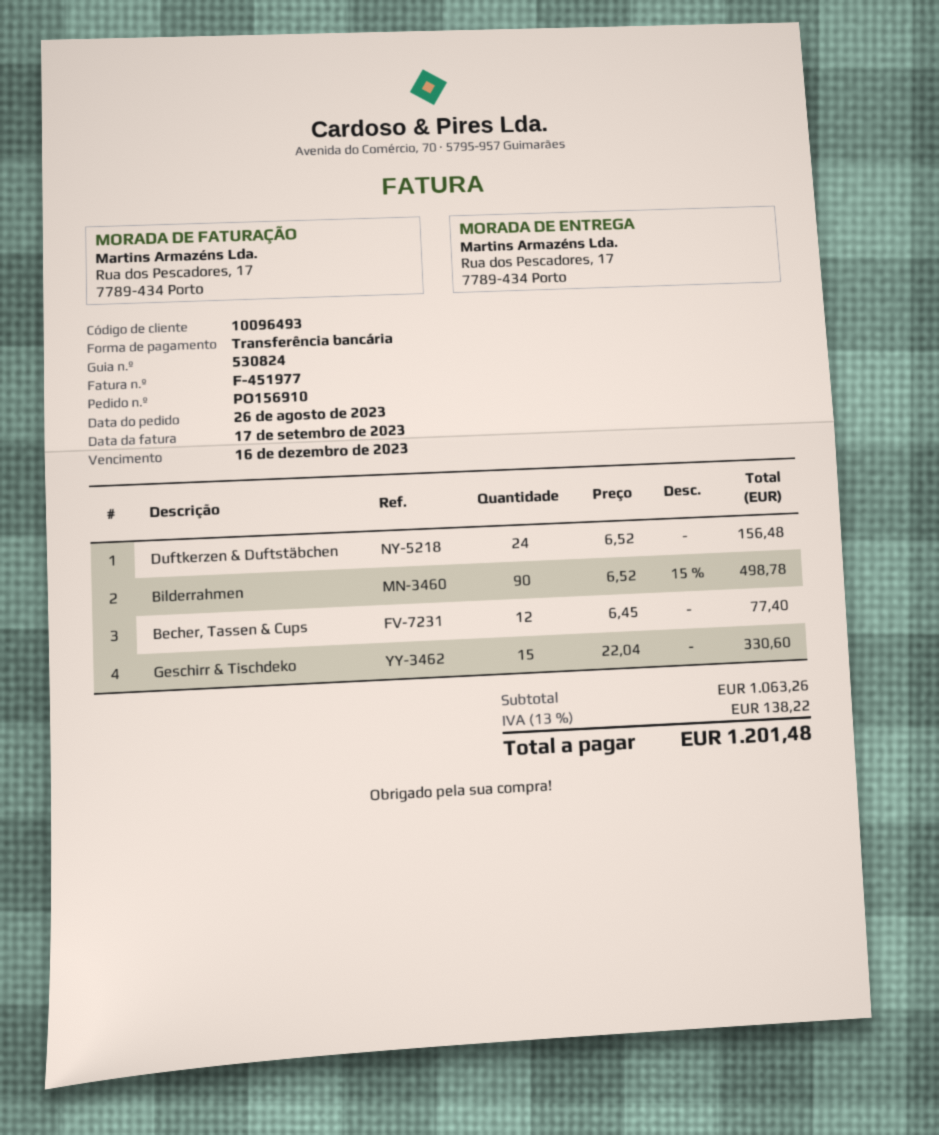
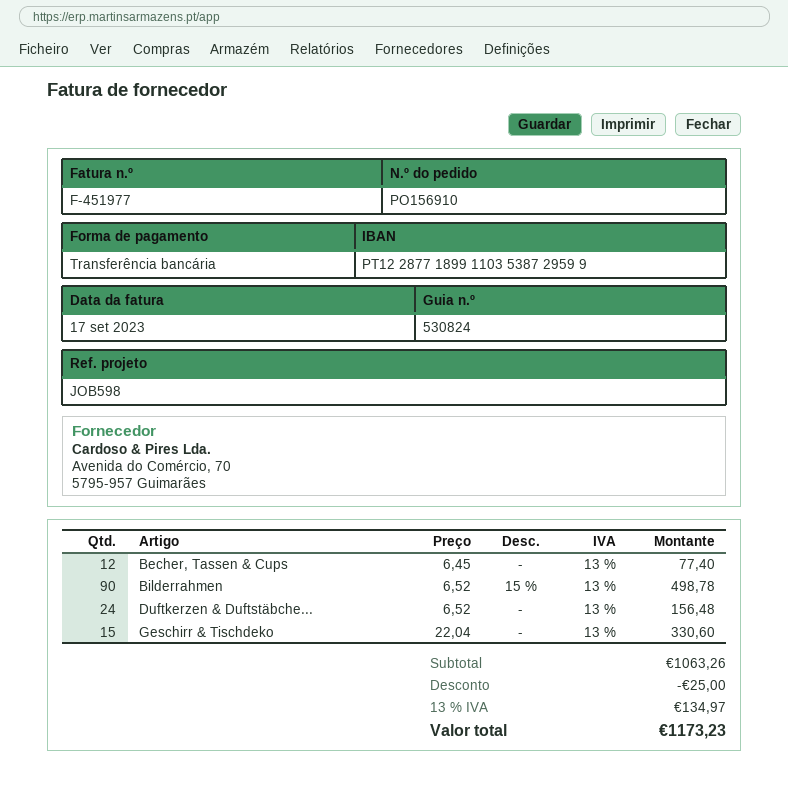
discount: none -> 25.00
tax: 13% = 138.22 -> 13% = 134.97
total: 1201.48 -> 1173.23

